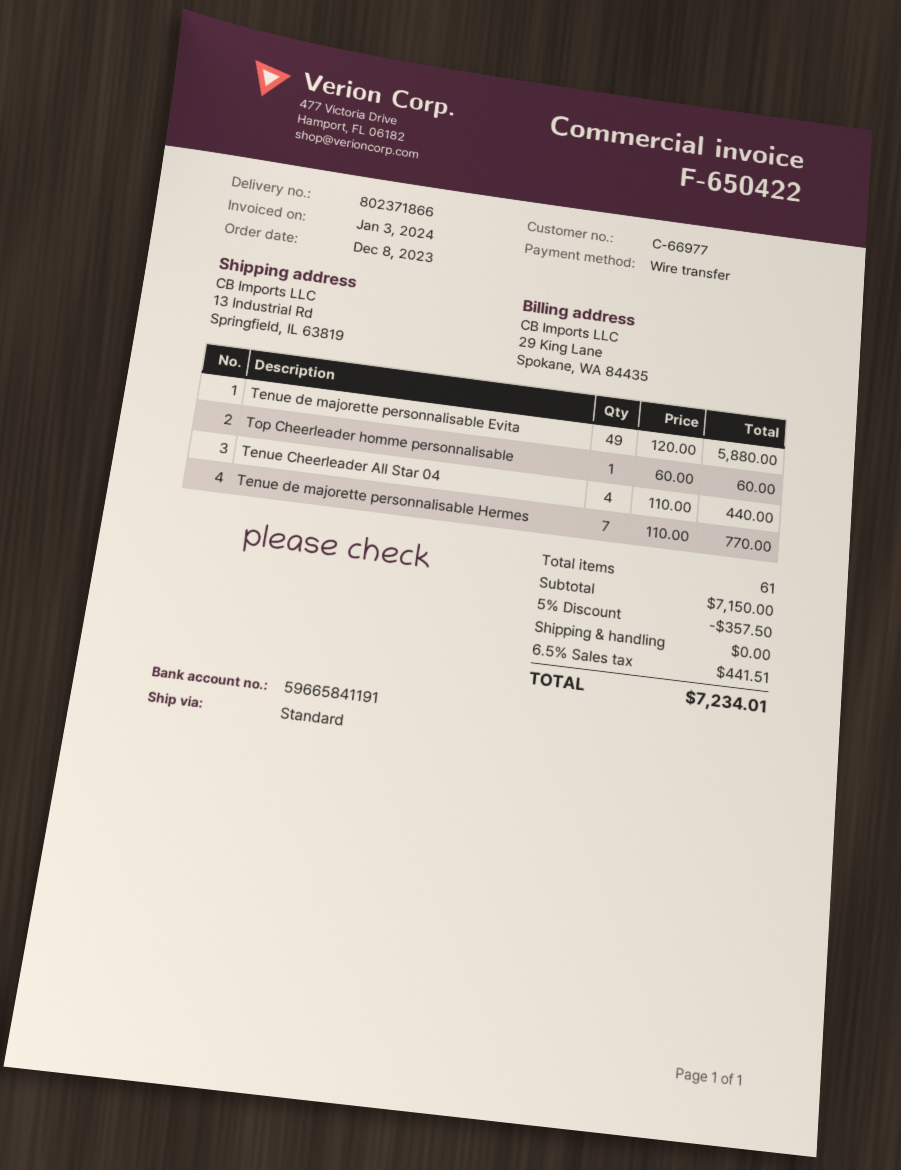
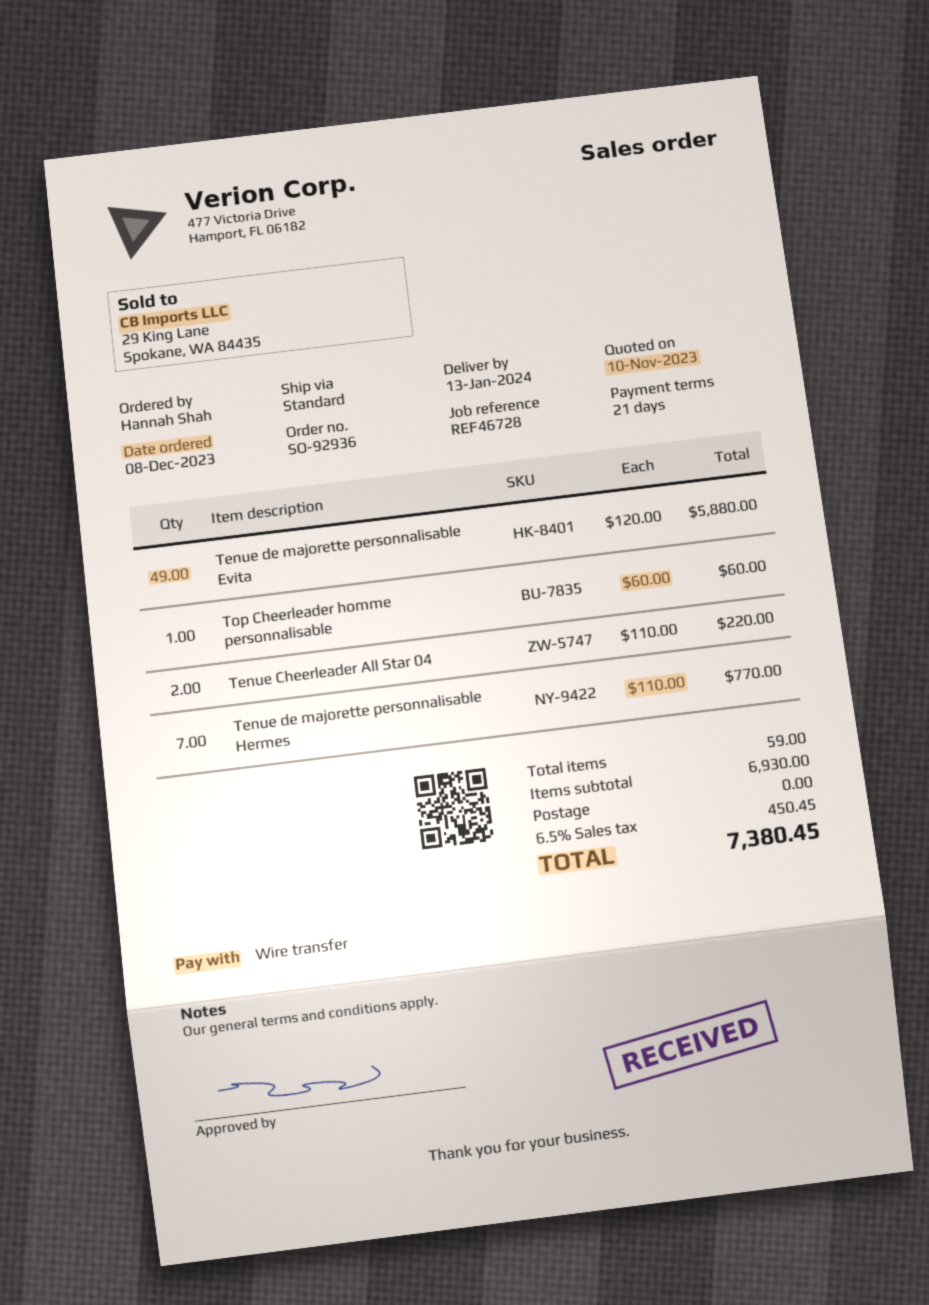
Tenue Cheerleader All Star 04: 4 x 110.00 = 440.00 -> 2 x 110.00 = 220.00
total quantity: 61 -> 59
subtotal: 7150.00 -> 6930.00
discount: 5% = 357.50 -> none
tax: 6.5% = 441.51 -> 6.5% = 450.45
total: 7234.01 -> 7380.45

